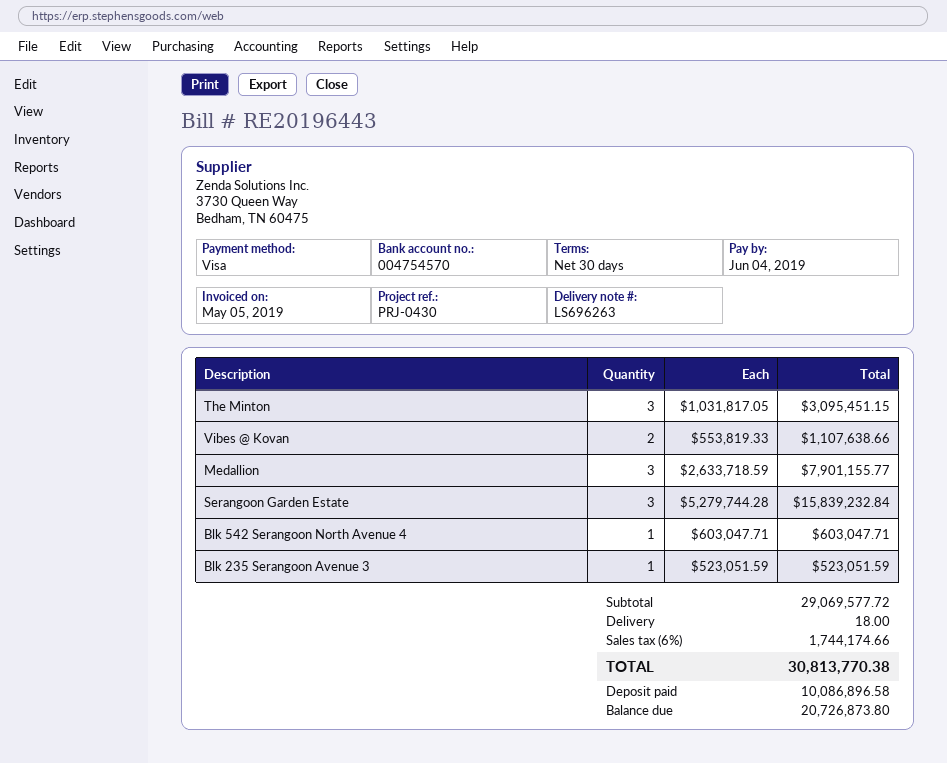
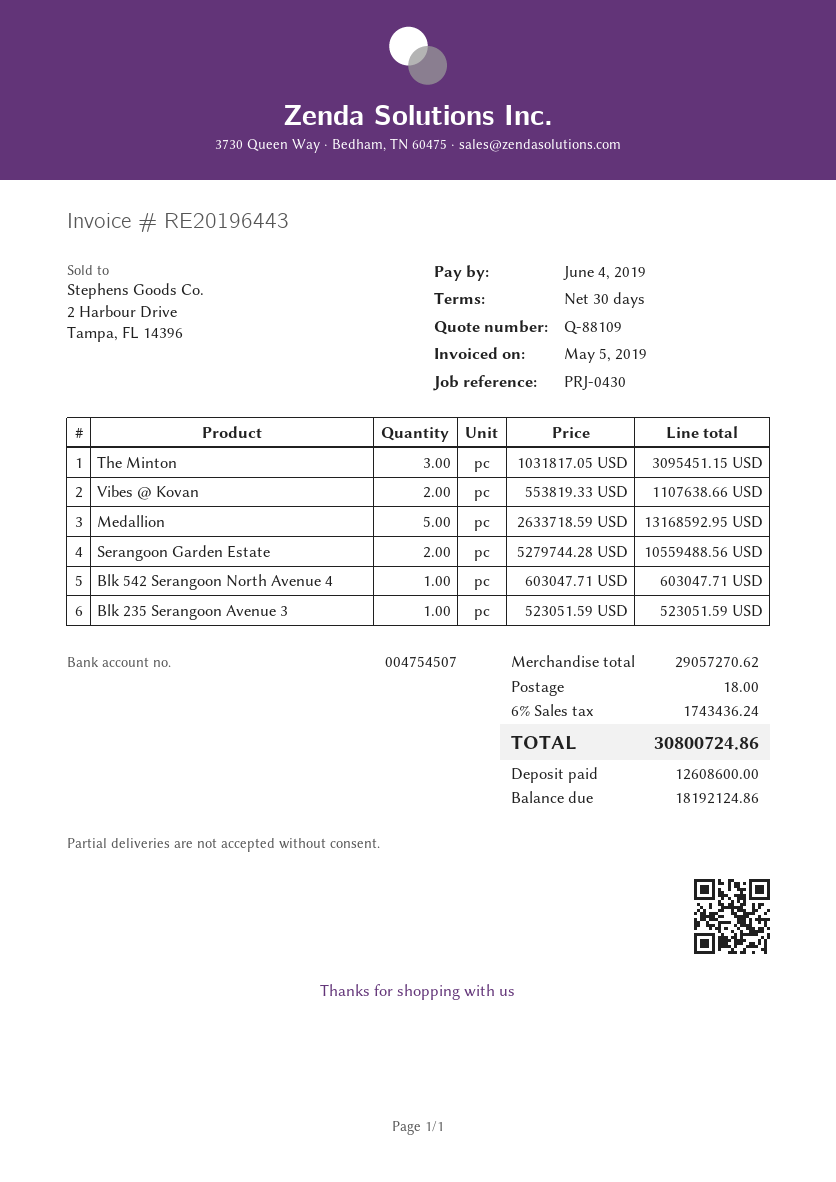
bank account: 004754570 -> 004754507
Medallion: 3 x 2633718.59 = 7901155.77 -> 5 x 2633718.59 = 13168592.95
Serangoon Garden Estate: 3 x 5279744.28 = 15839232.84 -> 2 x 5279744.28 = 10559488.56
subtotal: 29069577.72 -> 29057270.62
tax: 6% = 1744174.66 -> 6% = 1743436.24
total: 30813770.38 -> 30800724.86
deposit: 10086896.58 -> 12608600.00
balance: 20726873.80 -> 18192124.86

